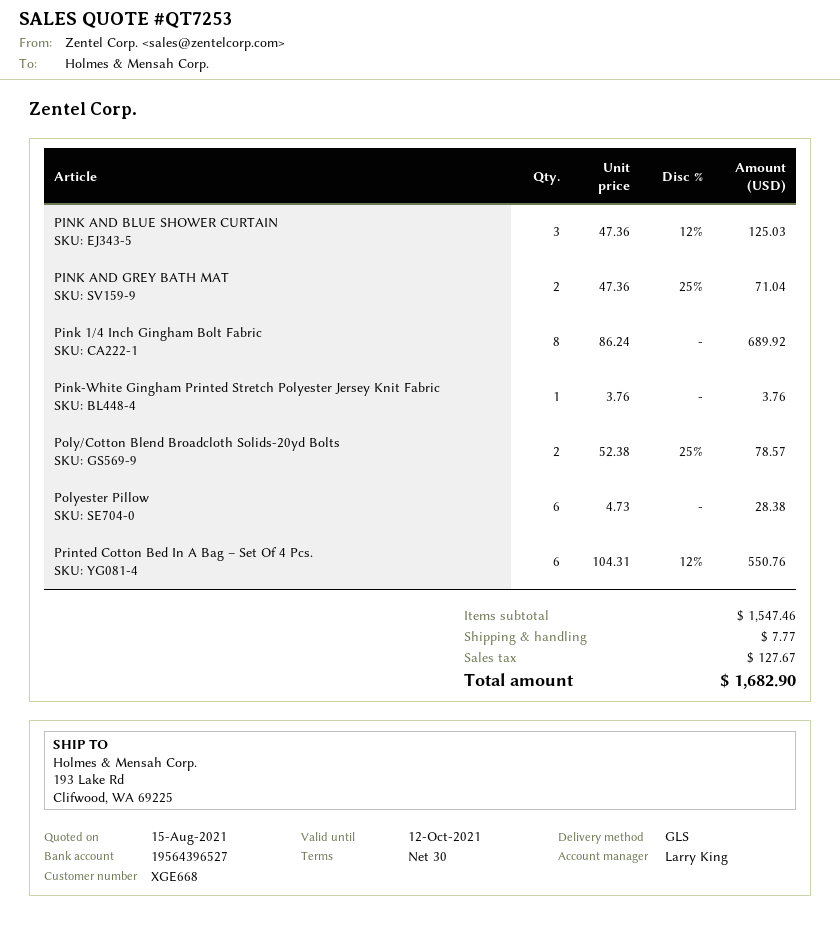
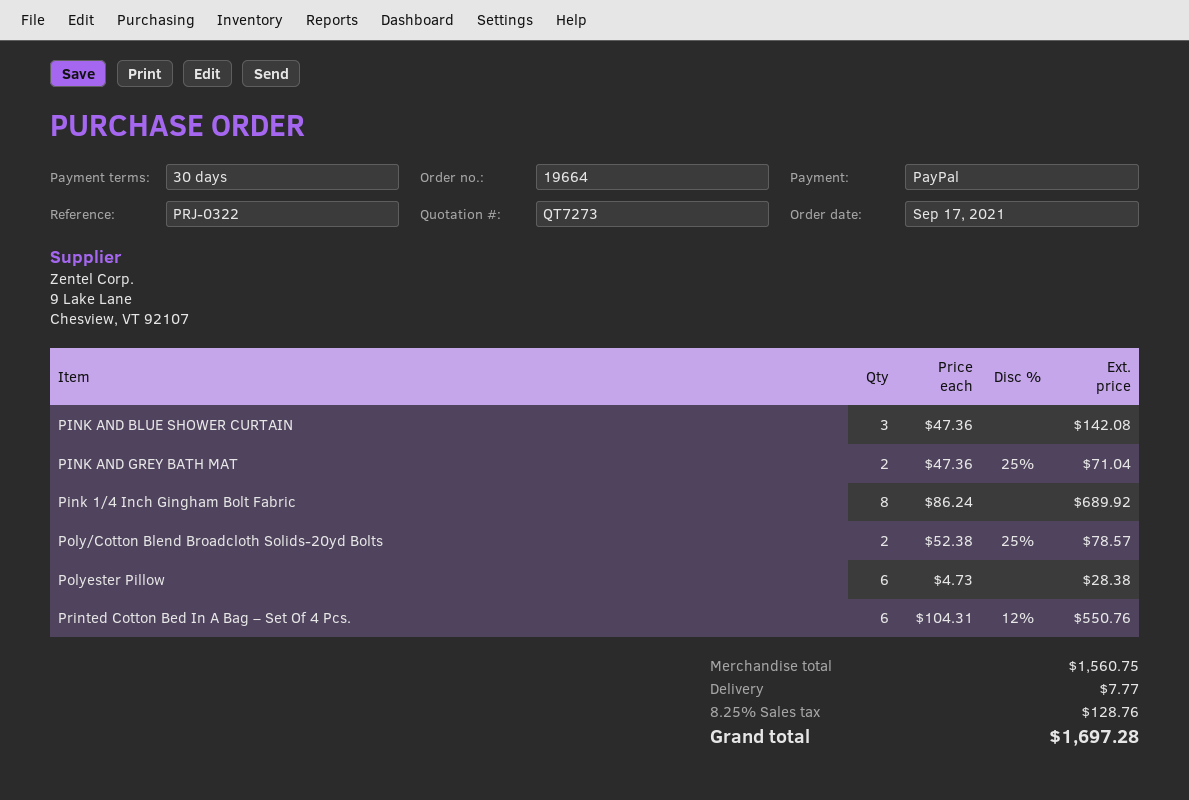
quote number: QT7253 -> QT7273
PINK AND BLUE SHOWER CURTAIN: 3 x 47.36 - 12% = 125.03 -> 3 x 47.36 = 142.08
Pink-White Gingham Printed Stretch Polyester Jersey Knit Fabric: 1 x 3.76 = 3.76 -> none
subtotal: 1547.46 -> 1560.75
tax: 127.67 -> 128.76
total: 1682.90 -> 1697.28

